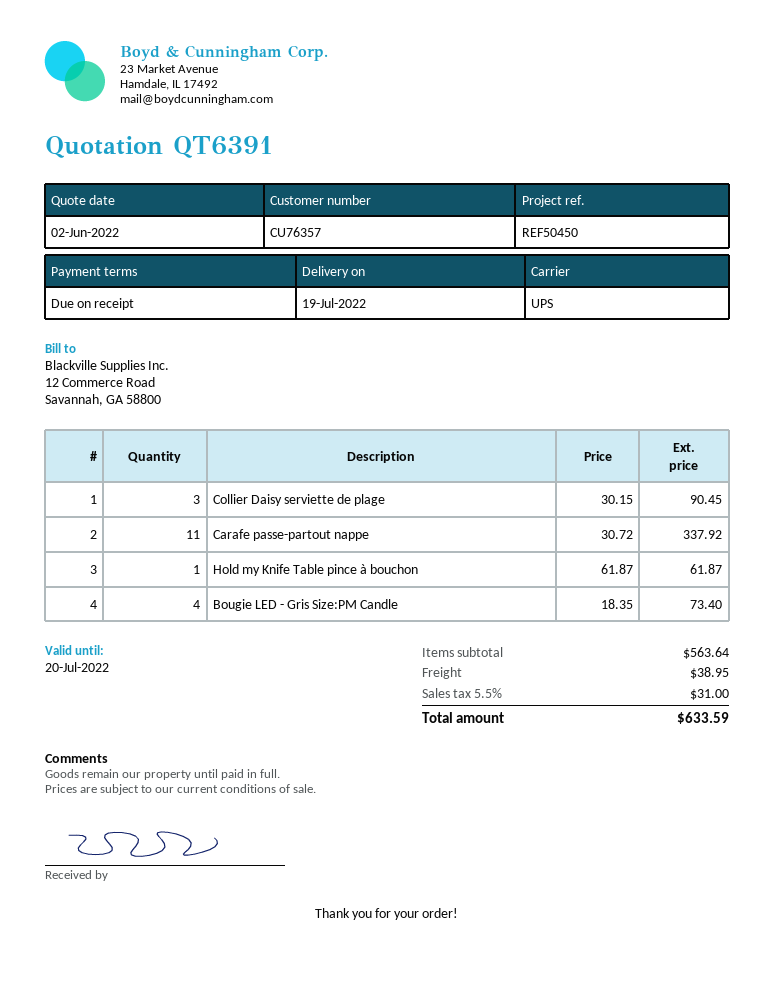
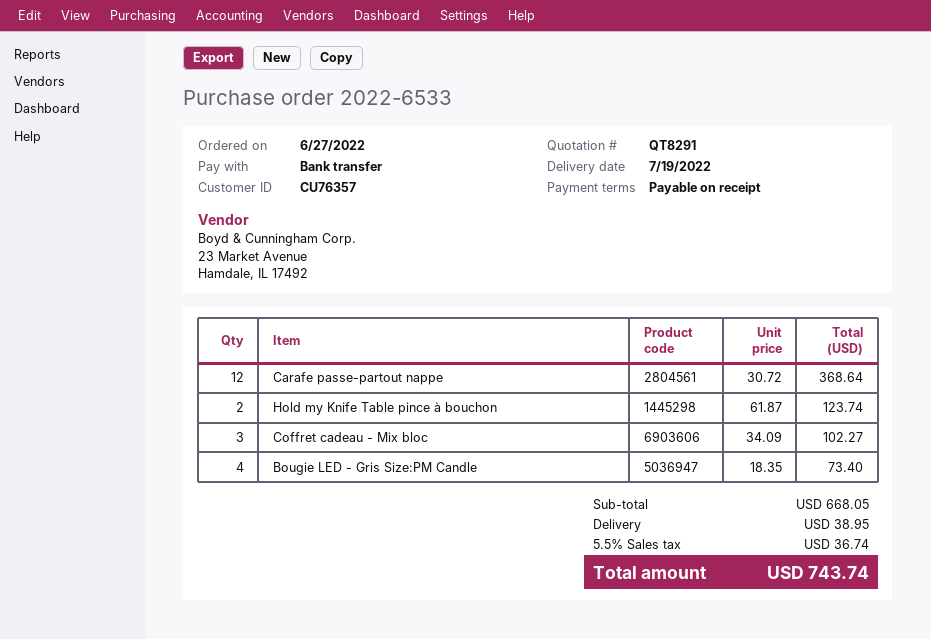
quote number: QT6391 -> QT8291
Collier Daisy serviette de plage: 3 x 30.15 = 90.45 -> none
Carafe passe-partout nappe: 11 x 30.72 = 337.92 -> 12 x 30.72 = 368.64
Hold my Knife Table pince à bouchon: 1 x 61.87 = 61.87 -> 2 x 61.87 = 123.74
Coffret cadeau - Mix bloc: none -> 3 x 34.09 = 102.27
subtotal: 563.64 -> 668.05
tax: 5.5% = 31.00 -> 5.5% = 36.74
total: 633.59 -> 743.74

